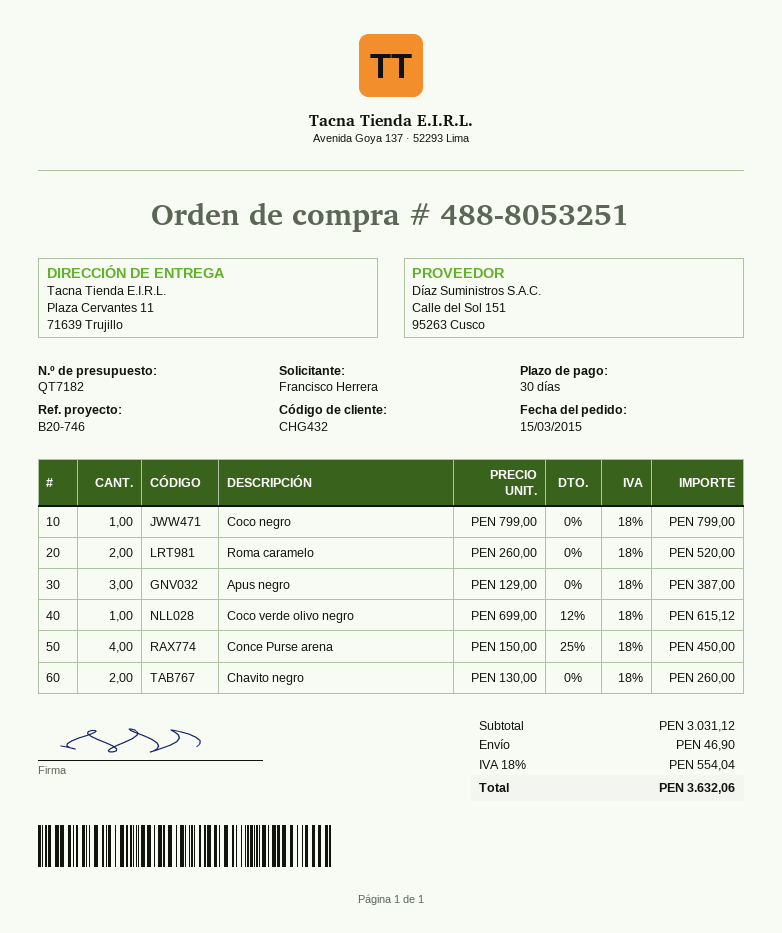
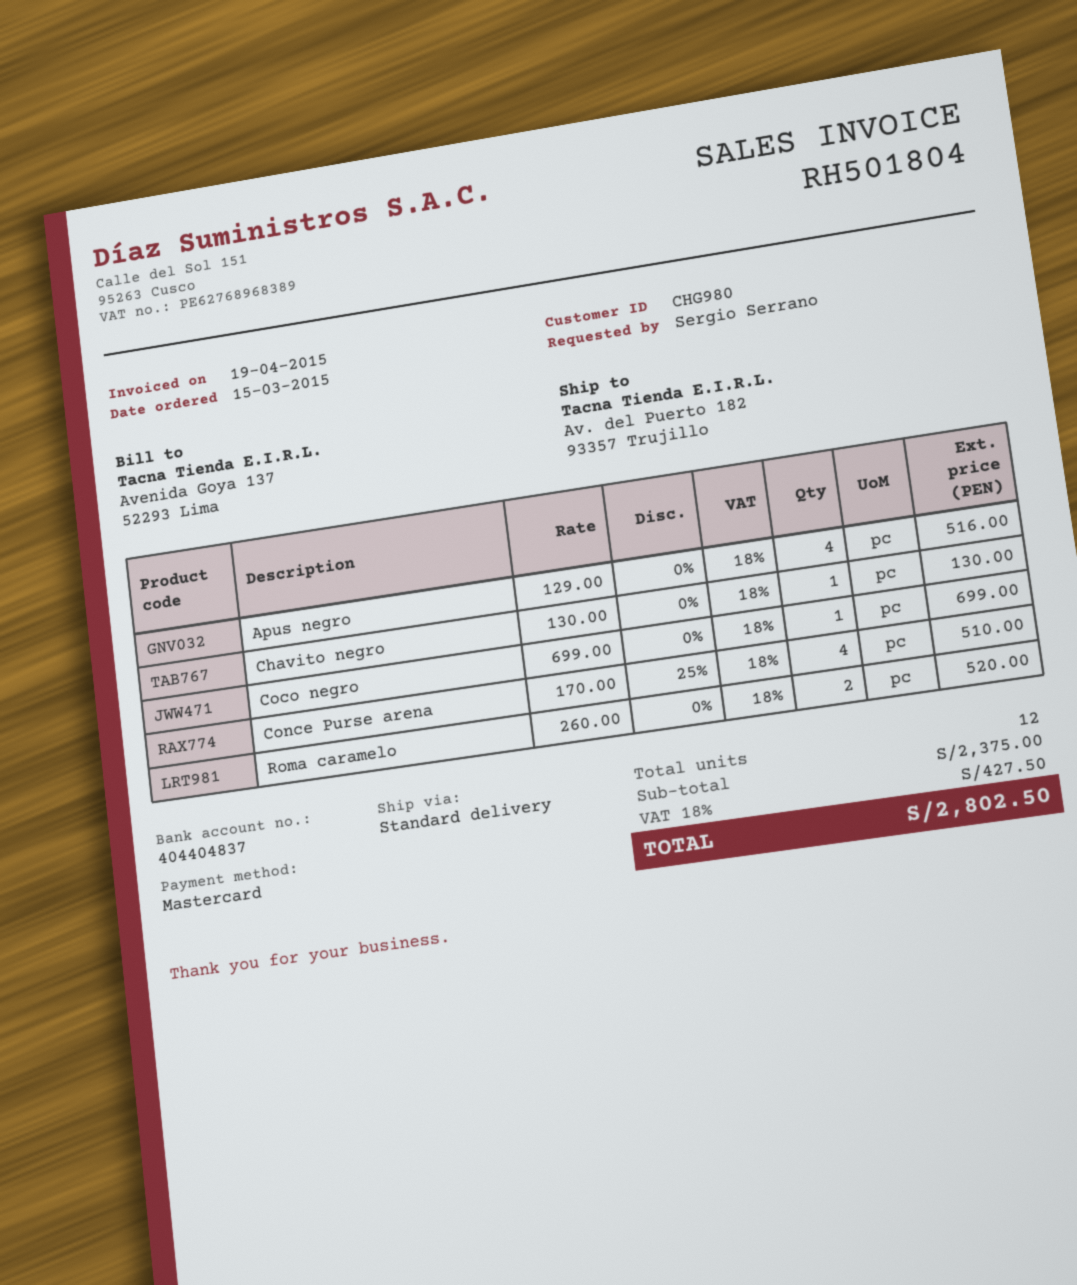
customer number: CHG432 -> CHG980
ordered by: Francisco Herrera -> Sergio Serrano
ship to: Plaza Cervantes 11, 71639 Trujillo -> Av. del Puerto 182, 93357 Trujillo
Coco negro: 1 x 799.00 = 799.00 -> 1 x 699.00 = 699.00
Apus negro: 3 x 129.00 = 387.00 -> 4 x 129.00 = 516.00
Coco verde olivo negro: 1 x 699.00 - 12% = 615.12 -> none
Conce Purse arena: 4 x 150.00 - 25% = 450.00 -> 4 x 170.00 - 25% = 510.00
Chavito negro: 2 x 130.00 = 260.00 -> 1 x 130.00 = 130.00
subtotal: 3031.12 -> 2375.00
shipping: 46.90 -> none
tax: 18% = 554.04 -> 18% = 427.50
total: 3632.06 -> 2802.50

